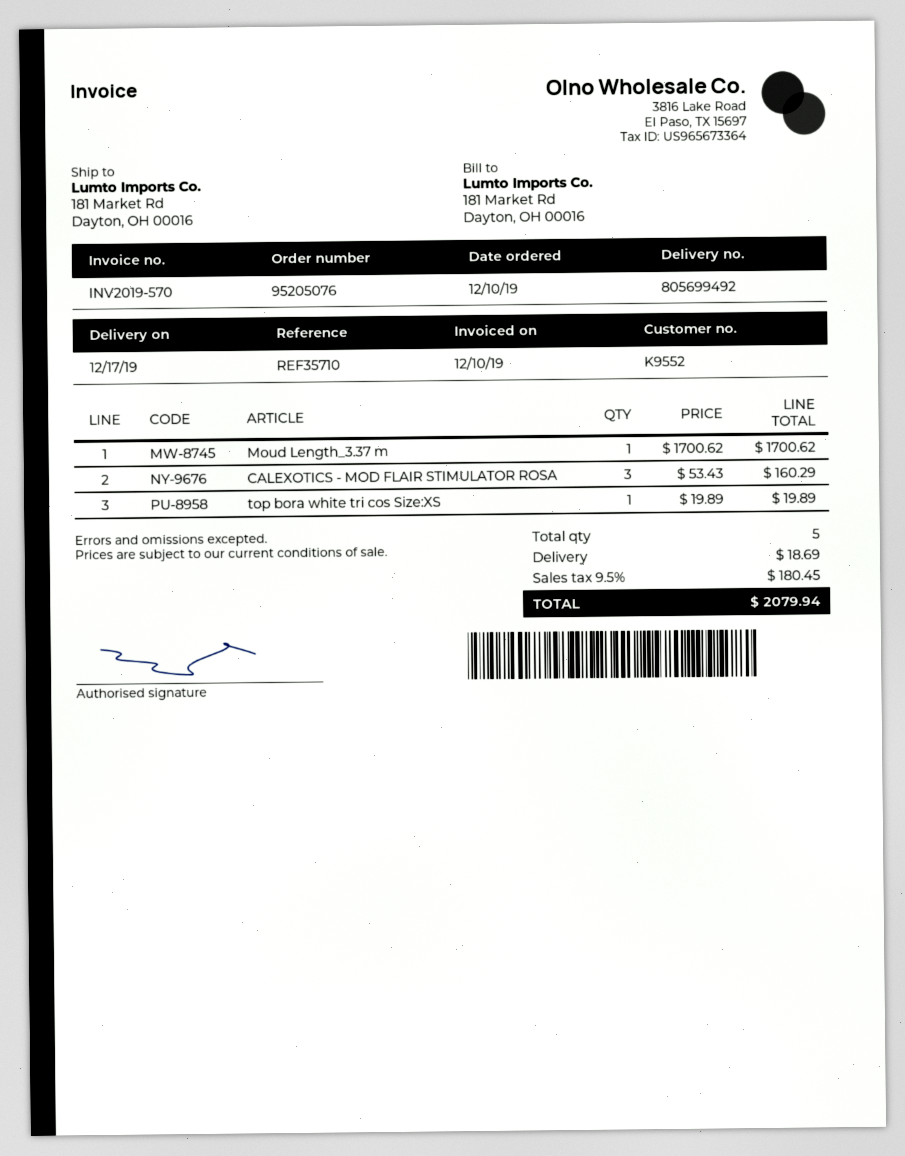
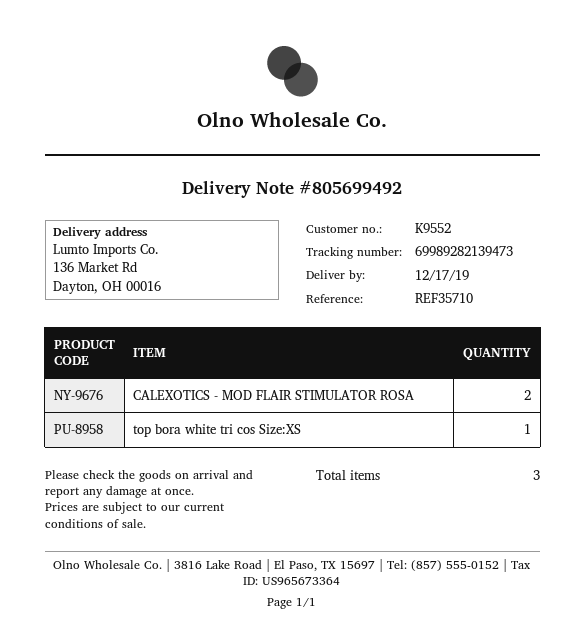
ship to: 181 Market Rd, Dayton, OH 00016 -> 136 Market Rd, Dayton, OH 00016
Moud Length_3.37 m: 1 -> none
CALEXOTICS - MOD FLAIR STIMULATOR ROSA: 3 -> 2
total quantity: 5 -> 3

